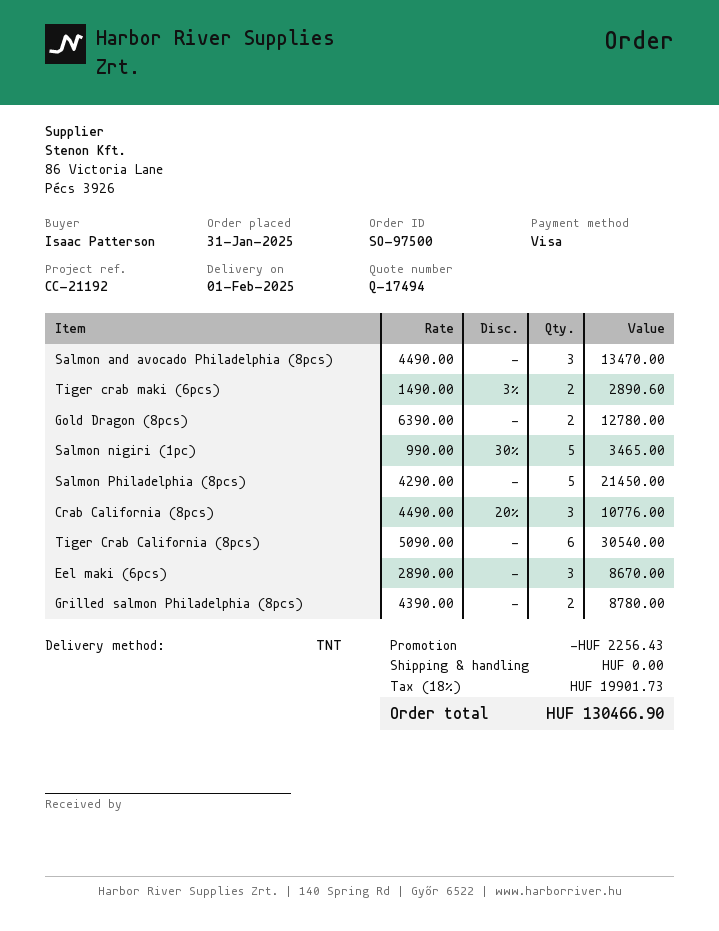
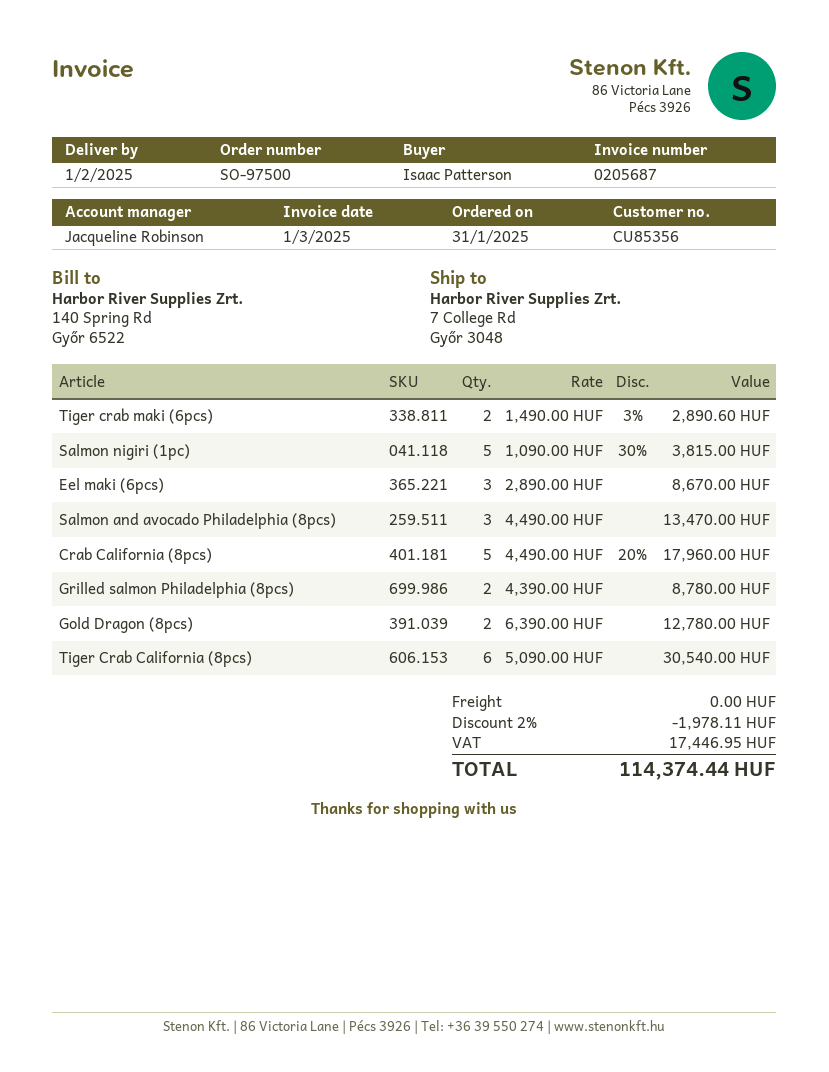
Salmon nigiri (1pc): 5 x 990.00 - 30% = 3465.00 -> 5 x 1090.00 - 30% = 3815.00
Salmon Philadelphia (8pcs): 5 x 4290.00 = 21450.00 -> none
Crab California (8pcs): 3 x 4490.00 - 20% = 10776.00 -> 5 x 4490.00 - 20% = 17960.00
discount: 2256.43 -> 1978.11
tax: 19901.73 -> 17446.95
total: 130466.90 -> 114374.44

